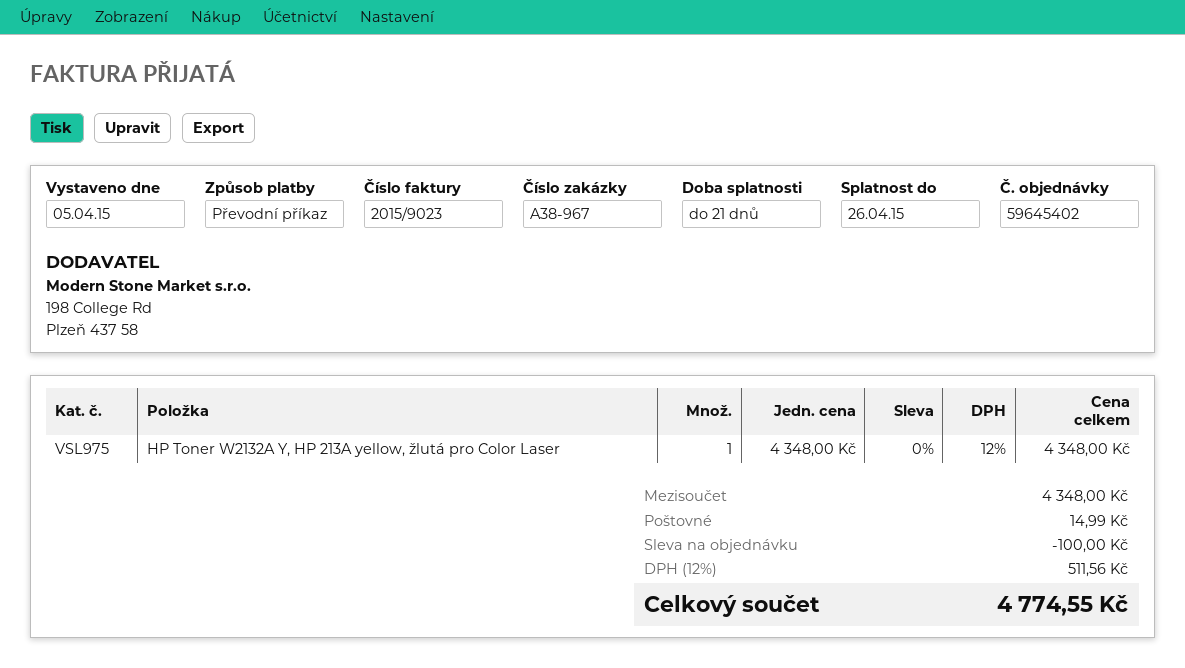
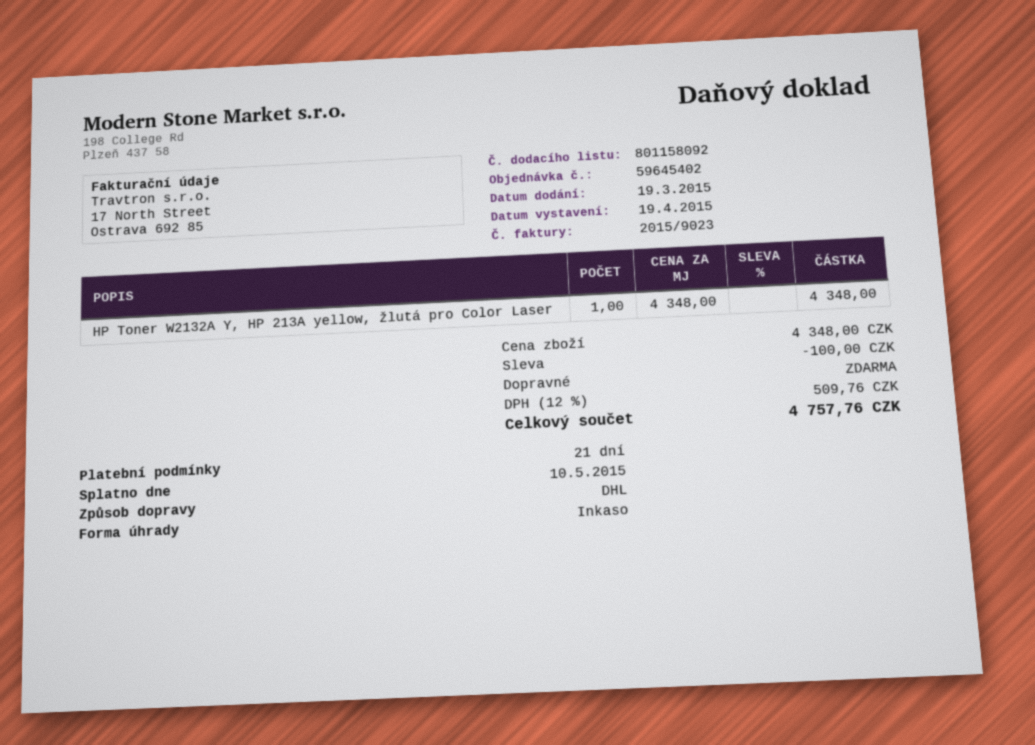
invoice date: 2015-04-05 -> 2015-04-19
due date: 2015-04-26 -> 2015-05-10
payment method: bank transfer -> direct debit
shipping: 14.99 -> 0.00
tax: 12% = 511.56 -> 12% = 509.76
total: 4774.55 -> 4757.76

